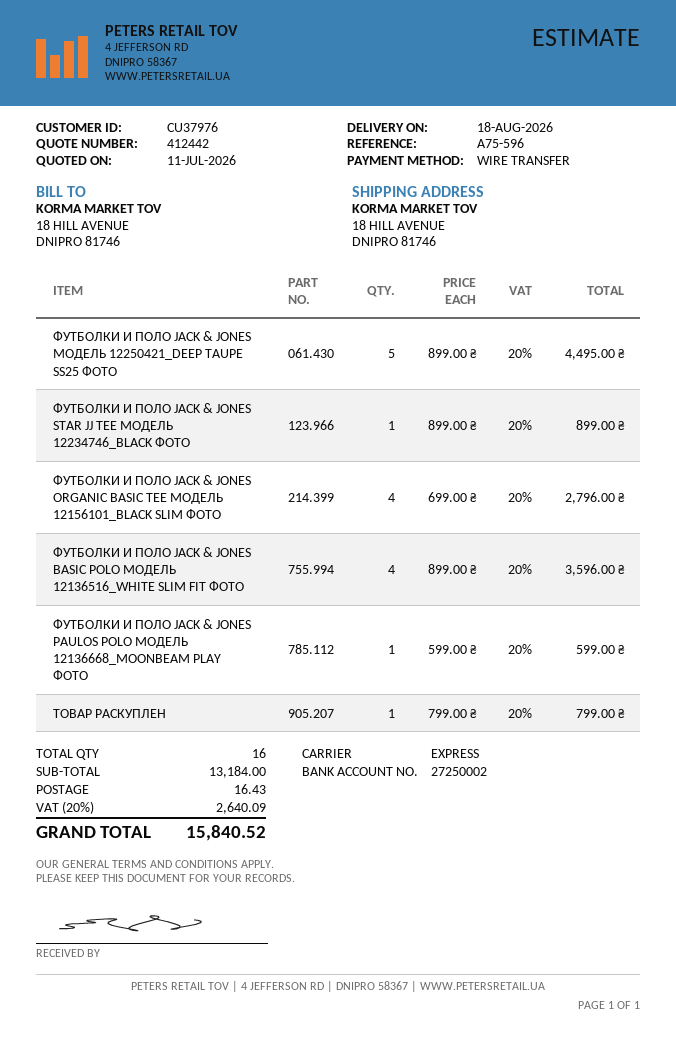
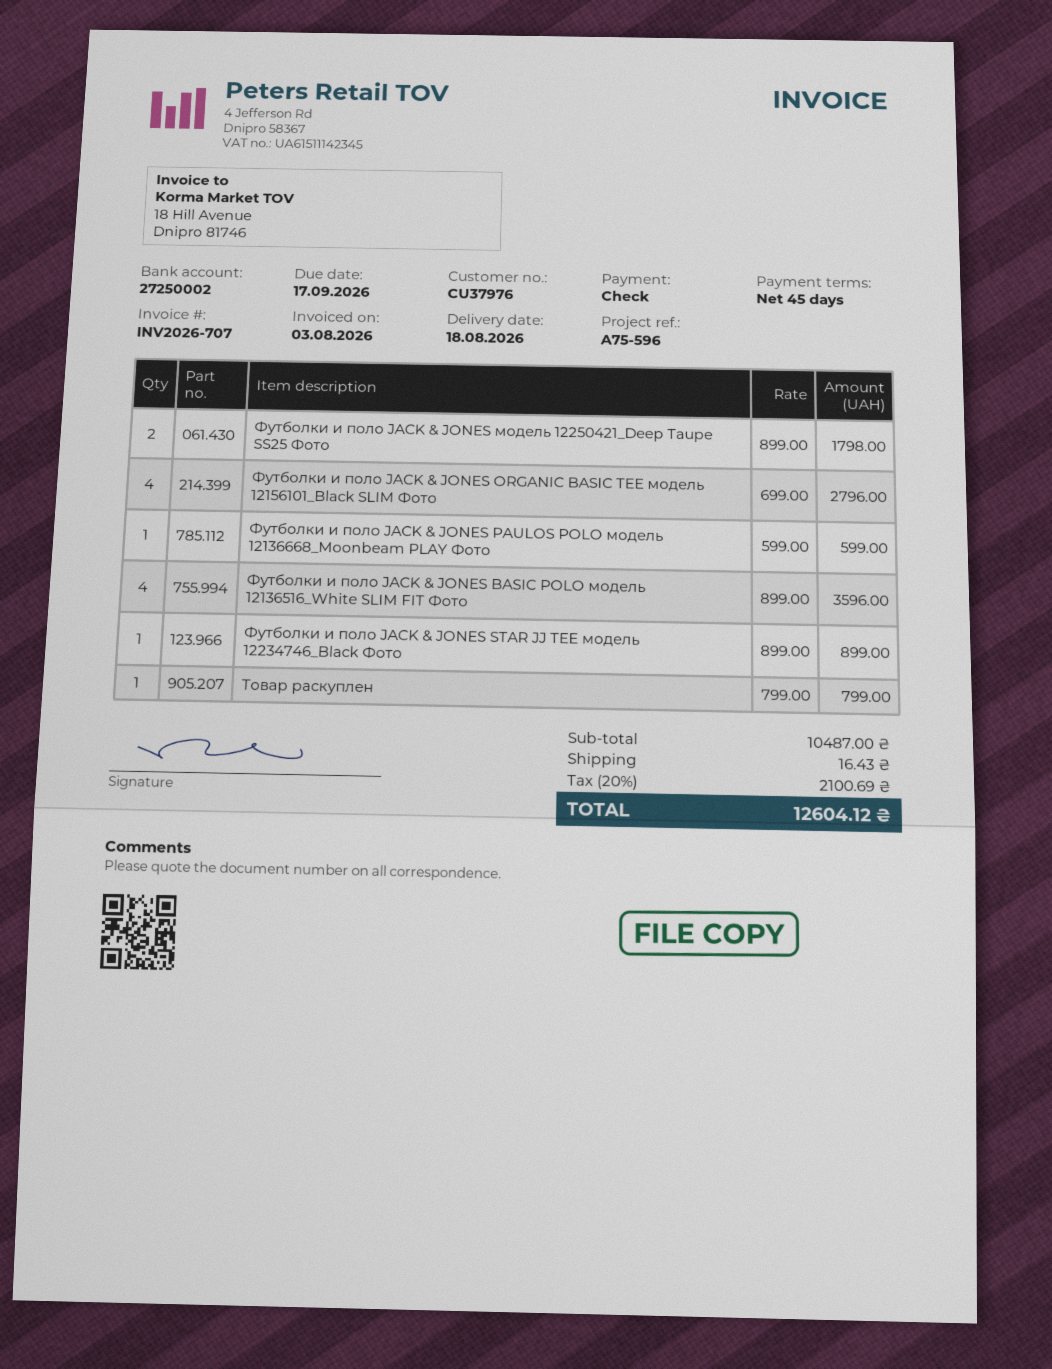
payment method: bank transfer -> cheque
ФУТБОЛКИ И ПОЛО JACK & JONES МОДЕЛЬ 12250421_DEEP TAUPE SS25 ФОТО: 5 x 899.00 = 4495.00 -> 2 x 899.00 = 1798.00
subtotal: 13184.00 -> 10487.00
tax: 20% = 2640.09 -> 20% = 2100.69
total: 15840.52 -> 12604.12

